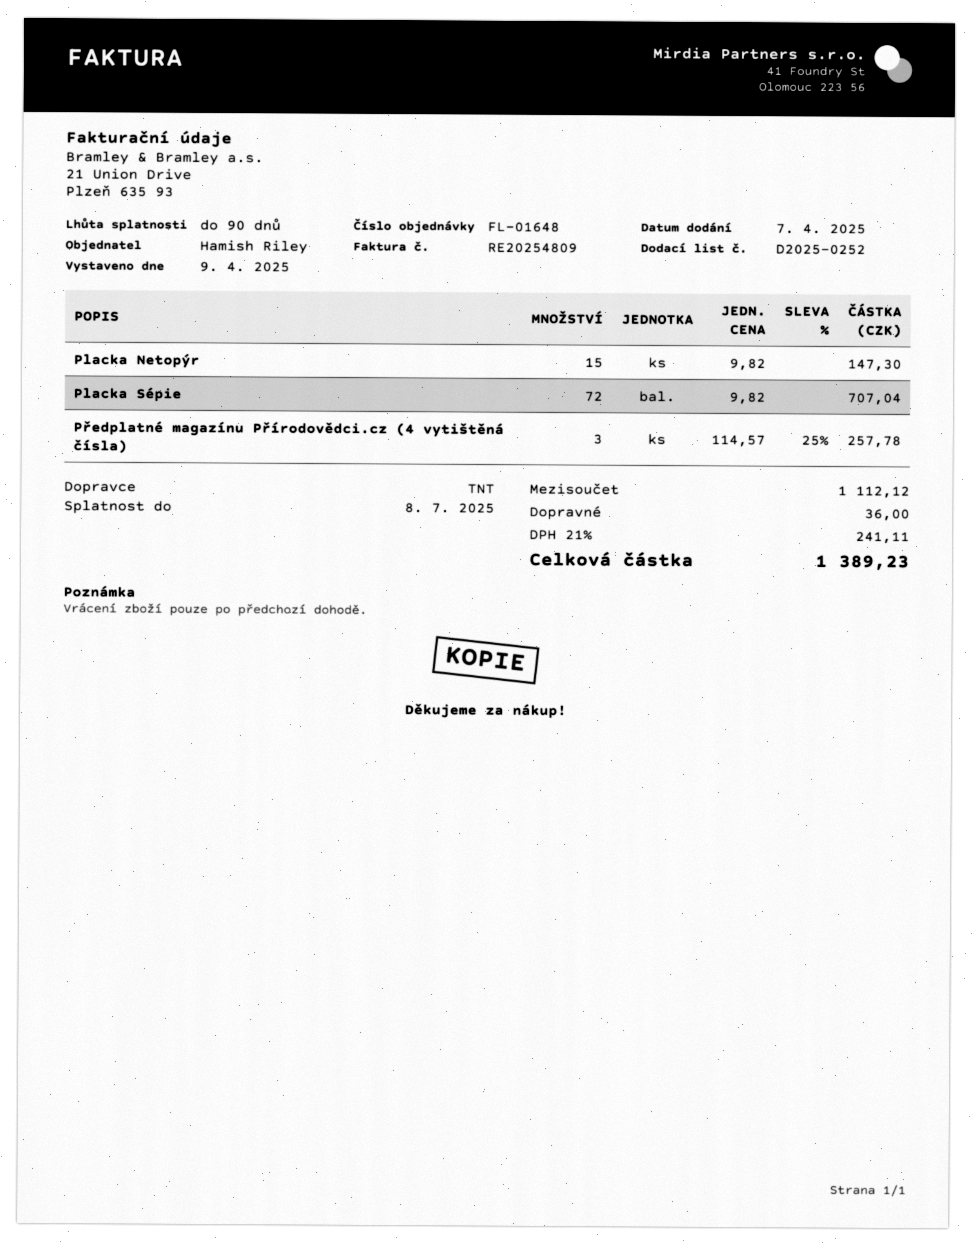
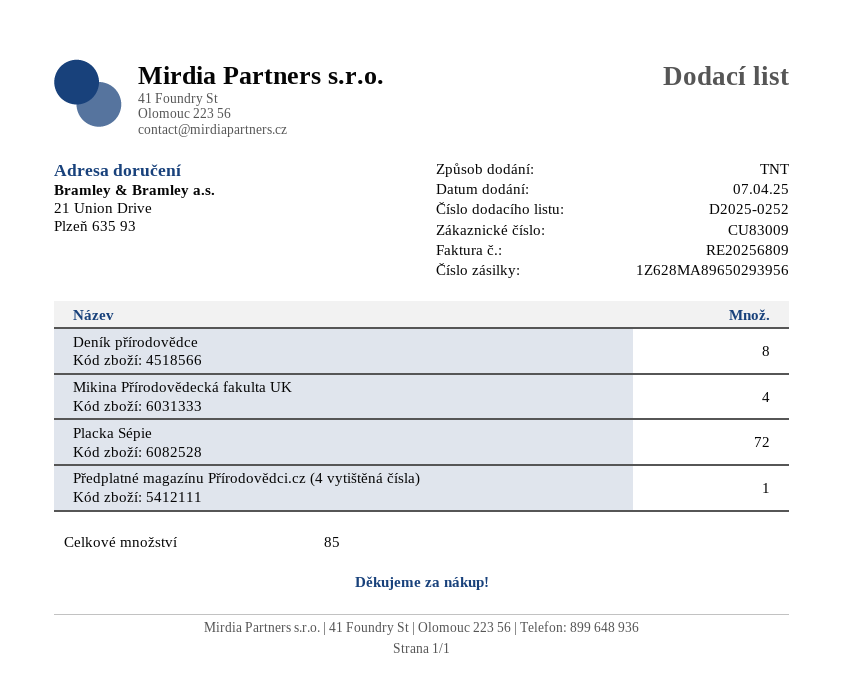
invoice number: RE20254809 -> RE20256809
Placka Netopýr: 15 -> none
Předplatné magazínu Přírodovědci.cz (4 vytištěná čísla): 3 -> 1
Deník přírodovědce: none -> 8
Mikina Přírodovědecká fakulta UK: none -> 4

